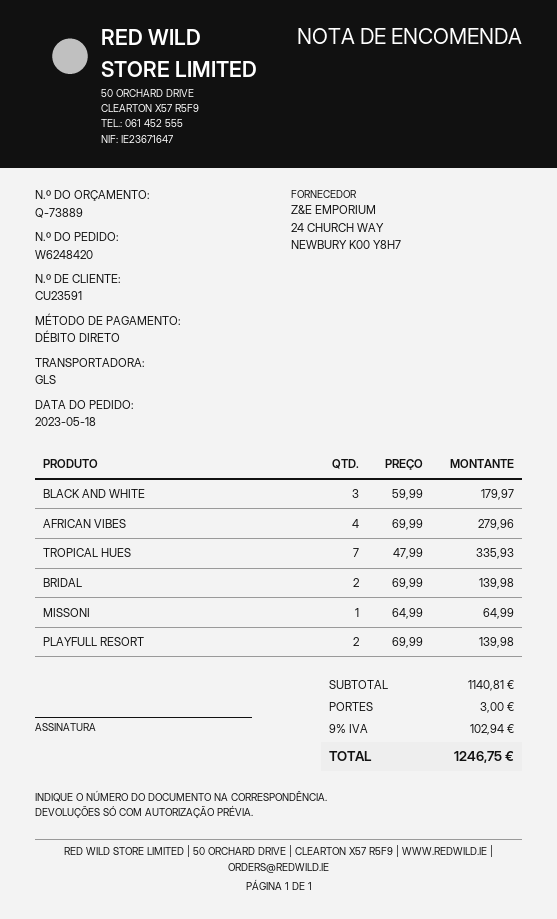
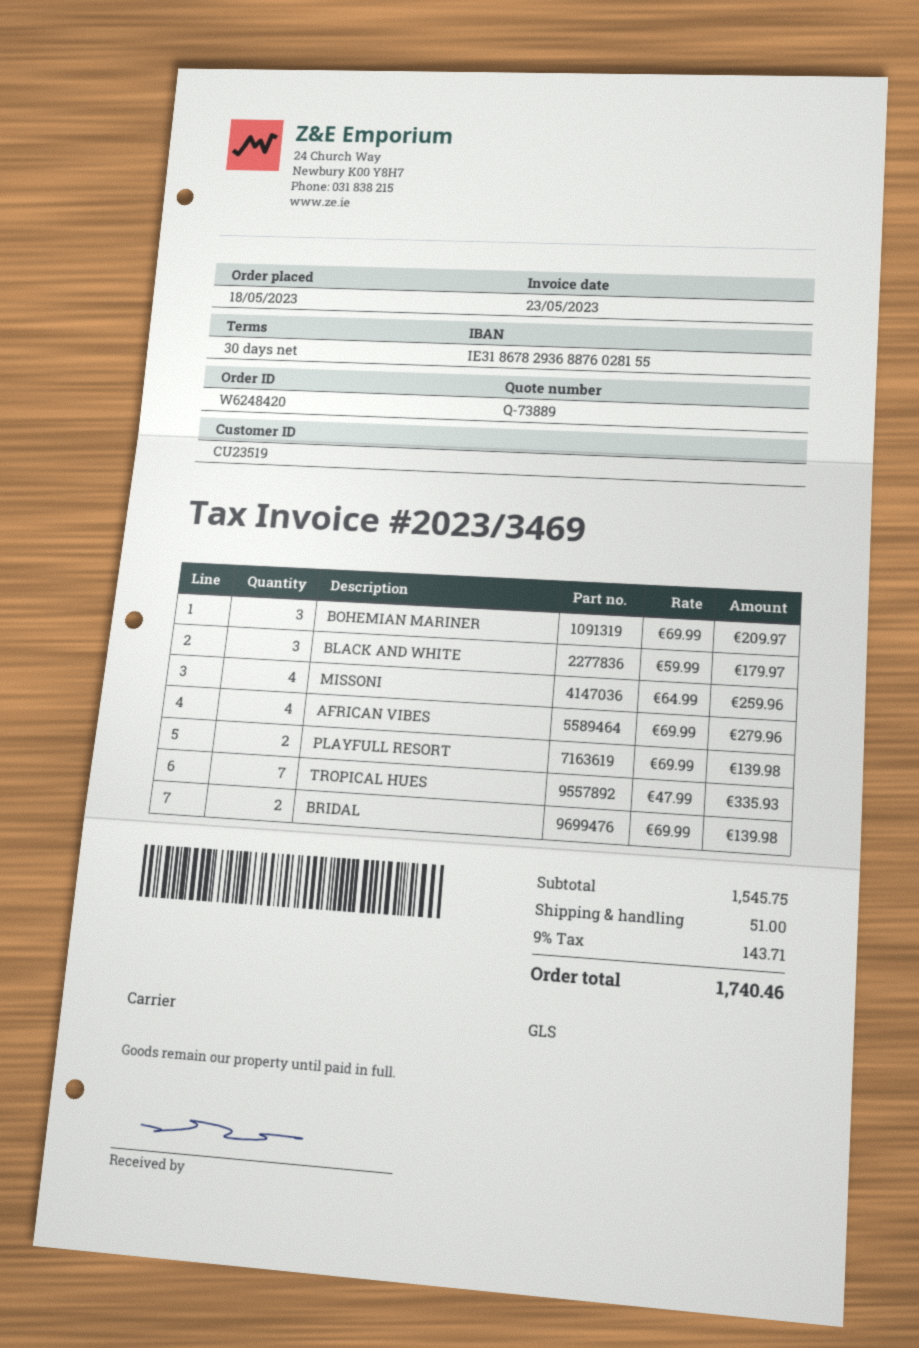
customer number: CU23591 -> CU23519
MISSONI: 1 x 64.99 = 64.99 -> 4 x 64.99 = 259.96
BOHEMIAN MARINER: none -> 3 x 69.99 = 209.97
subtotal: 1140.81 -> 1545.75
shipping: 3.00 -> 51.00
tax: 9% = 102.94 -> 9% = 143.71
total: 1246.75 -> 1740.46

